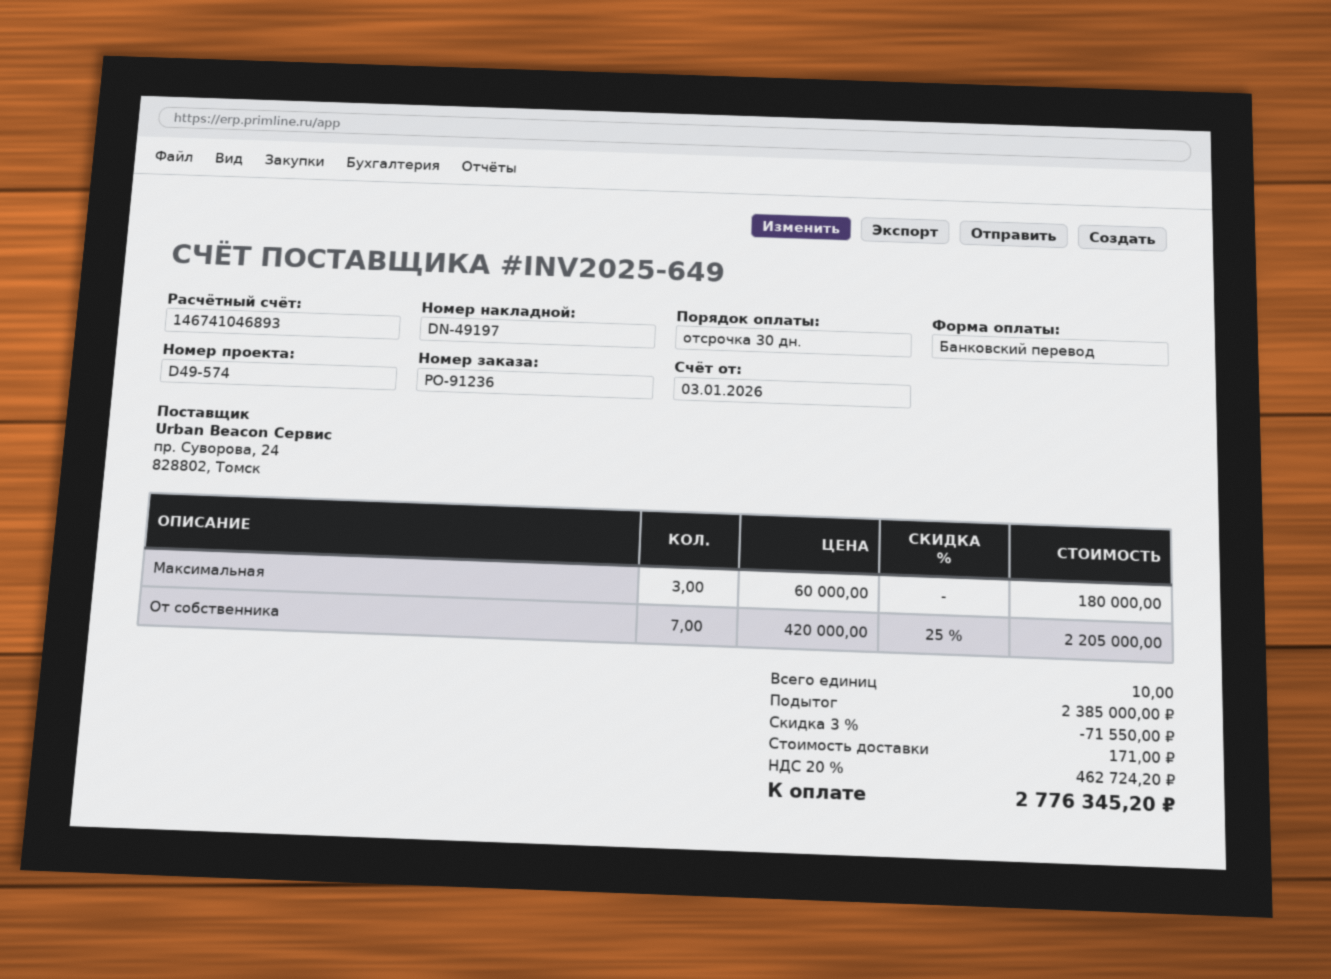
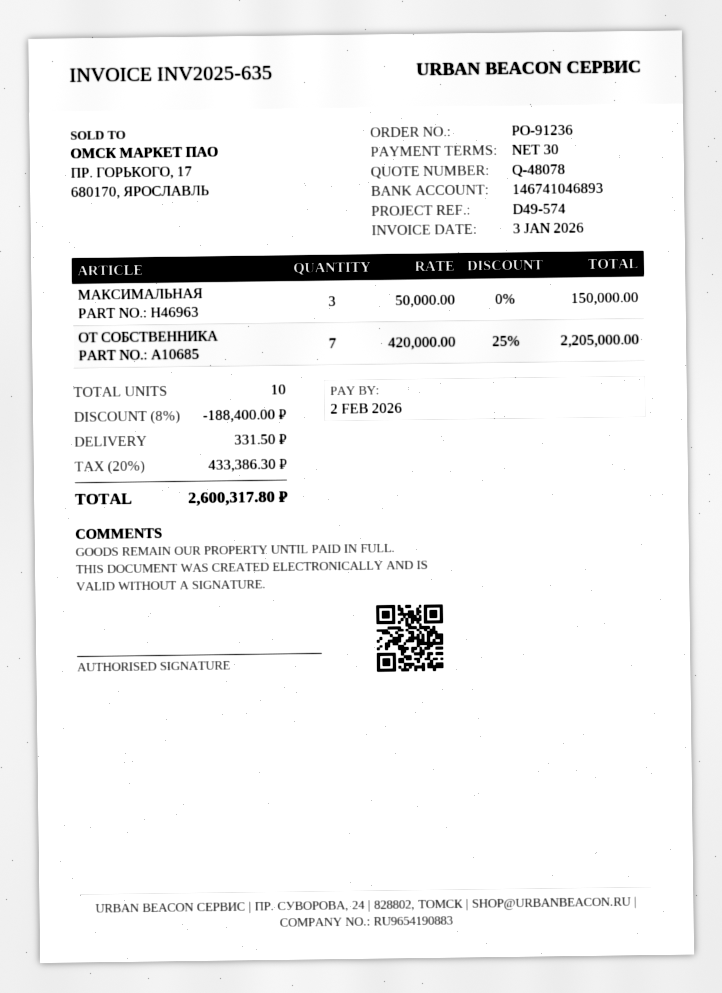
invoice number: INV2025-649 -> INV2025-635
Максимальная: 3 x 60000.00 = 180000.00 -> 3 x 50000.00 = 150000.00
discount: 3% = 71550.00 -> 8% = 188400.00
shipping: 171.00 -> 331.50
tax: 20% = 462724.20 -> 20% = 433386.30
total: 2776345.20 -> 2600317.80

